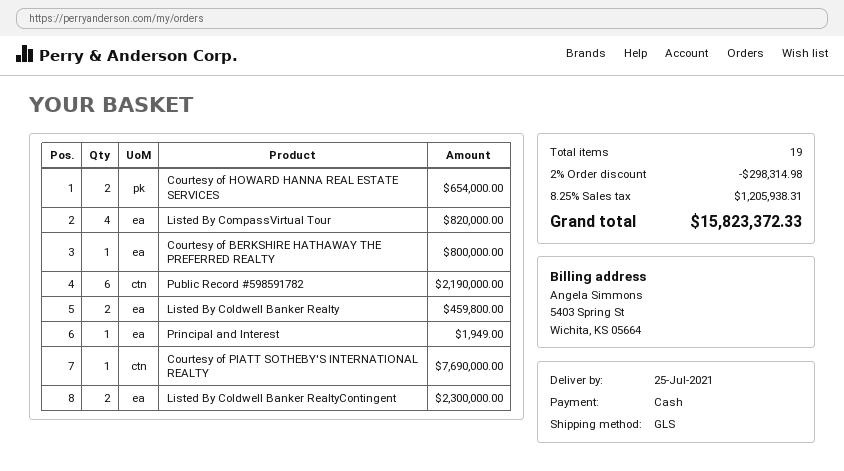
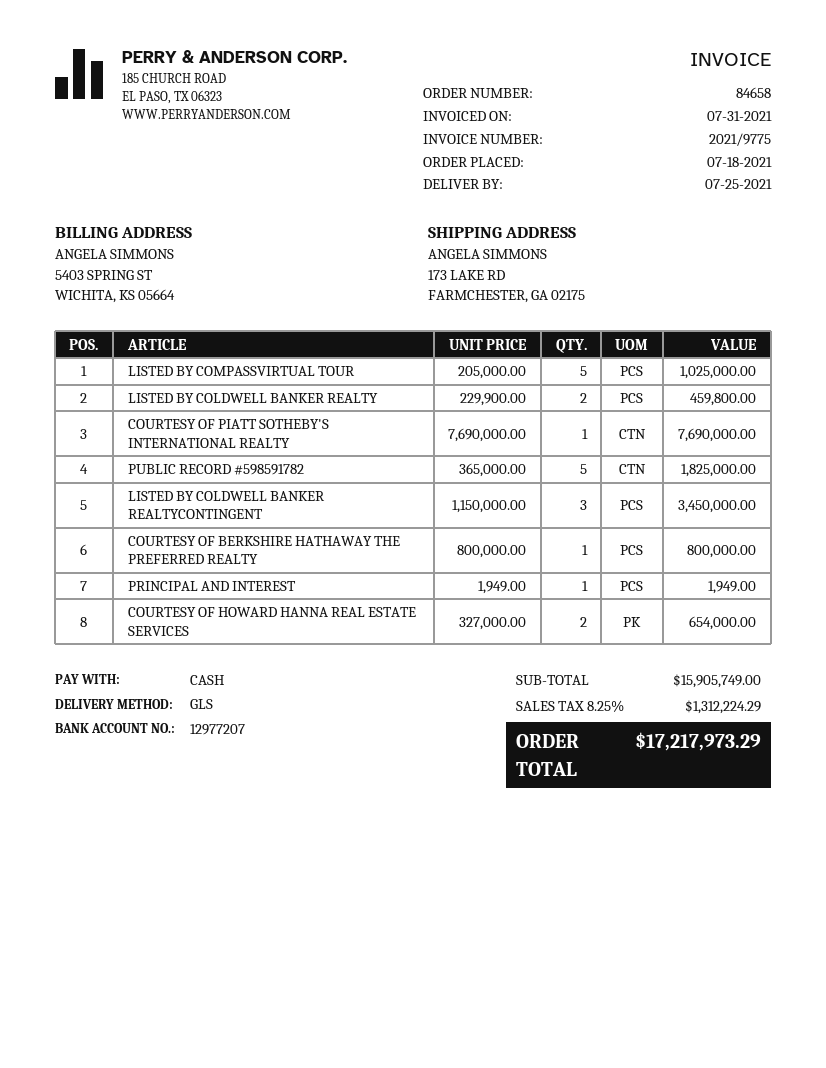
Listed By CompassVirtual Tour: 4 for 820000.00 -> 5 for 1025000.00
Public Record #598591782: 6 for 2190000.00 -> 5 for 1825000.00
Listed By Coldwell Banker RealtyContingent: 2 for 2300000.00 -> 3 for 3450000.00
discount: 2% = 298314.98 -> none
tax: 8.25% = 1205938.31 -> 8.25% = 1312224.29
total: 15823372.33 -> 17217973.29

